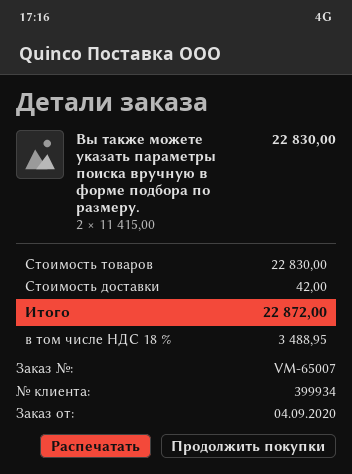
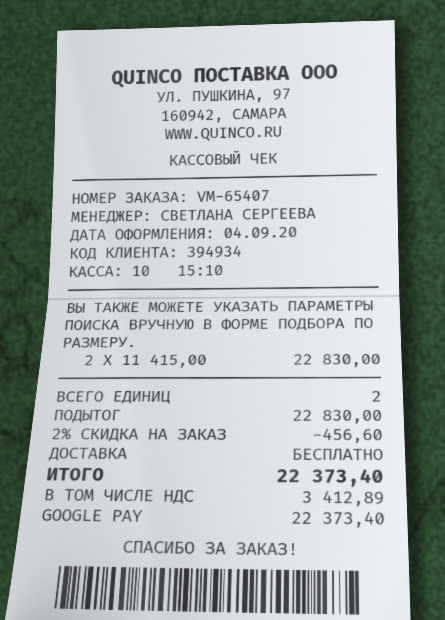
order number: VM-65007 -> VM-65407
customer number: 399934 -> 394934
discount: none -> 2% = 456.60
shipping: 42.00 -> 0.00
tax: 3488.95 -> 3412.89
total: 22872.00 -> 22373.40

